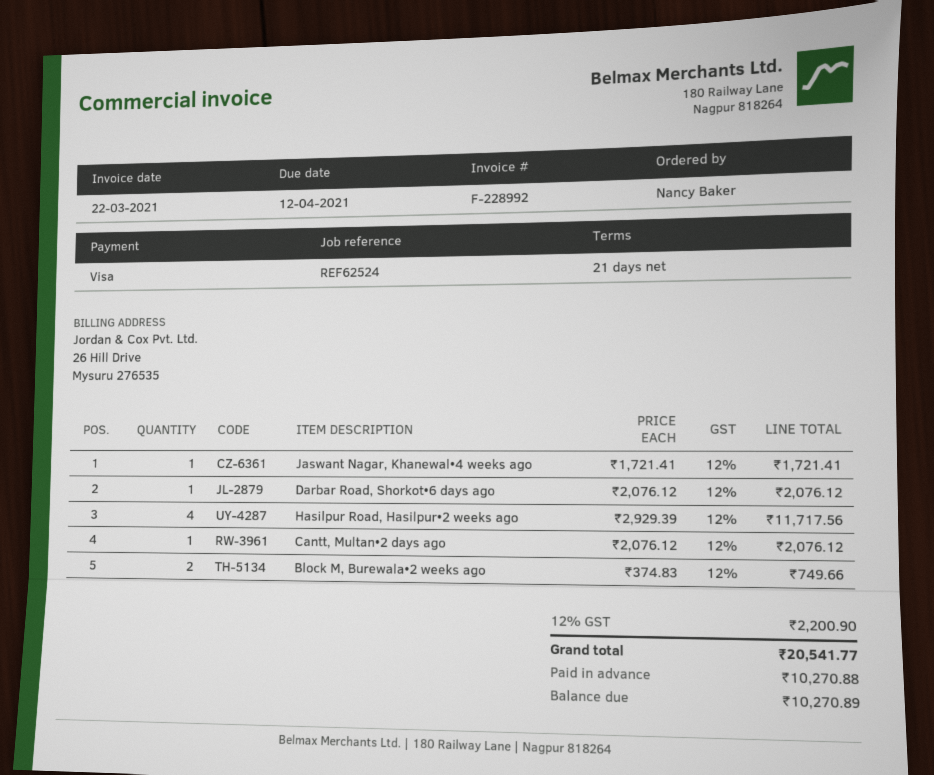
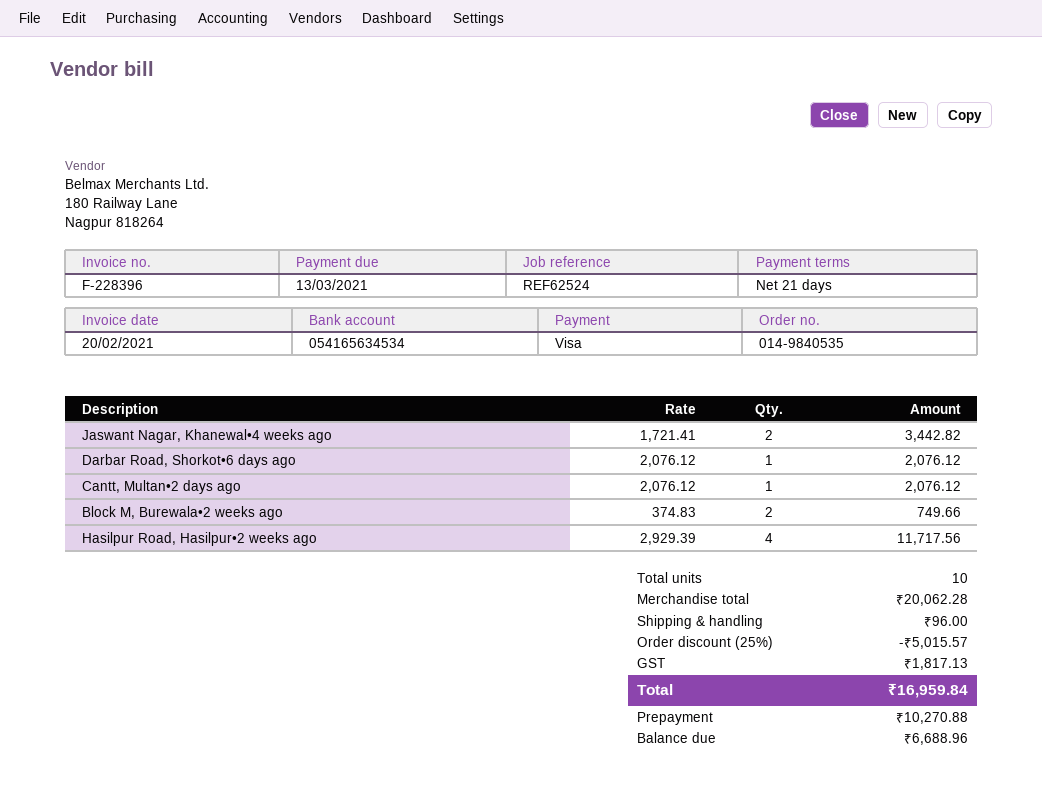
invoice number: F-228992 -> F-228396
invoice date: 2021-03-22 -> 2021-02-20
due date: 2021-04-12 -> 2021-03-13
Jaswant Nagar, Khanewal•4 weeks ago: 1 x 1721.41 = 1721.41 -> 2 x 1721.41 = 3442.82
discount: none -> 25% = 5015.57
shipping: none -> 96.00
tax: 2200.90 -> 1817.13
total: 20541.77 -> 16959.84
balance: 10270.89 -> 6688.96

